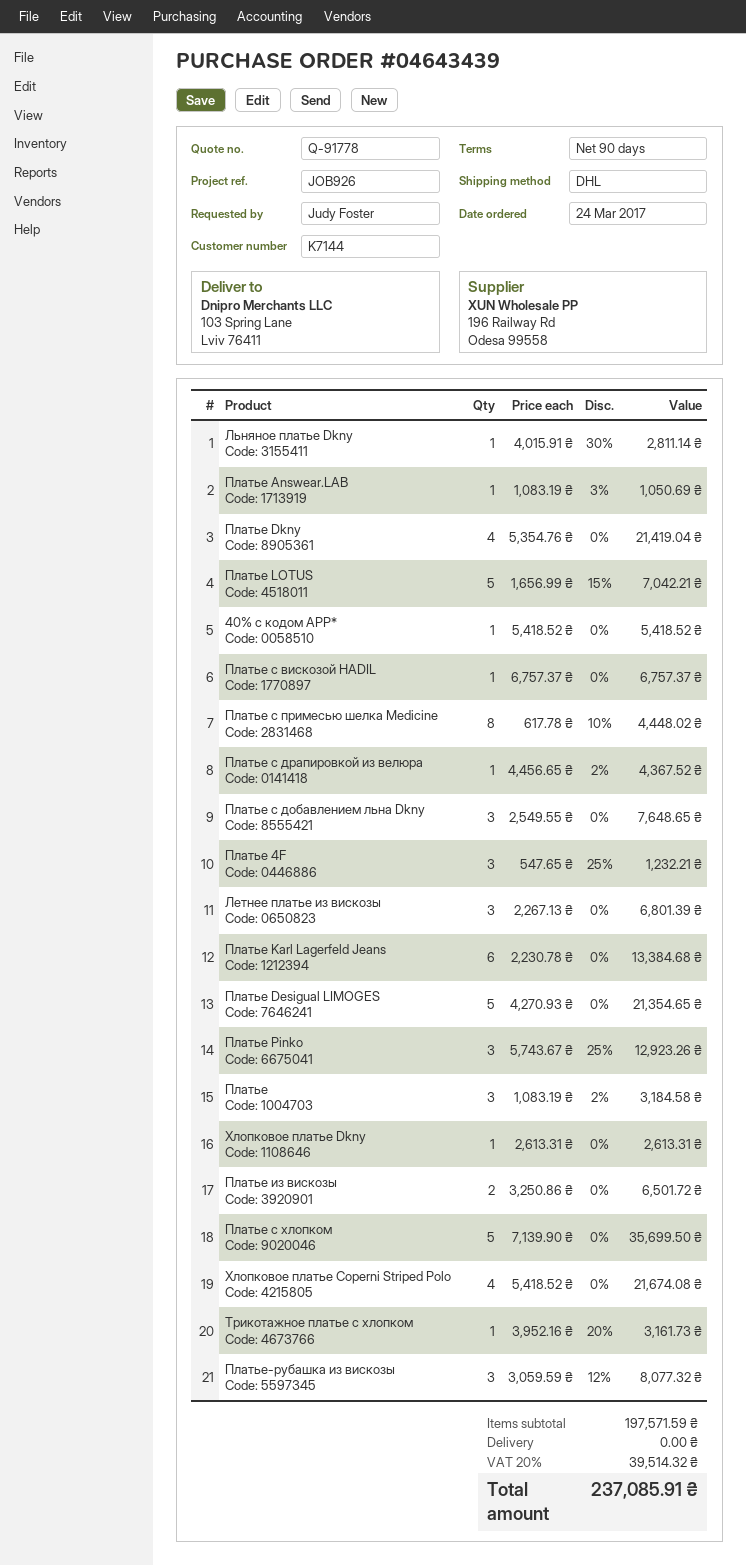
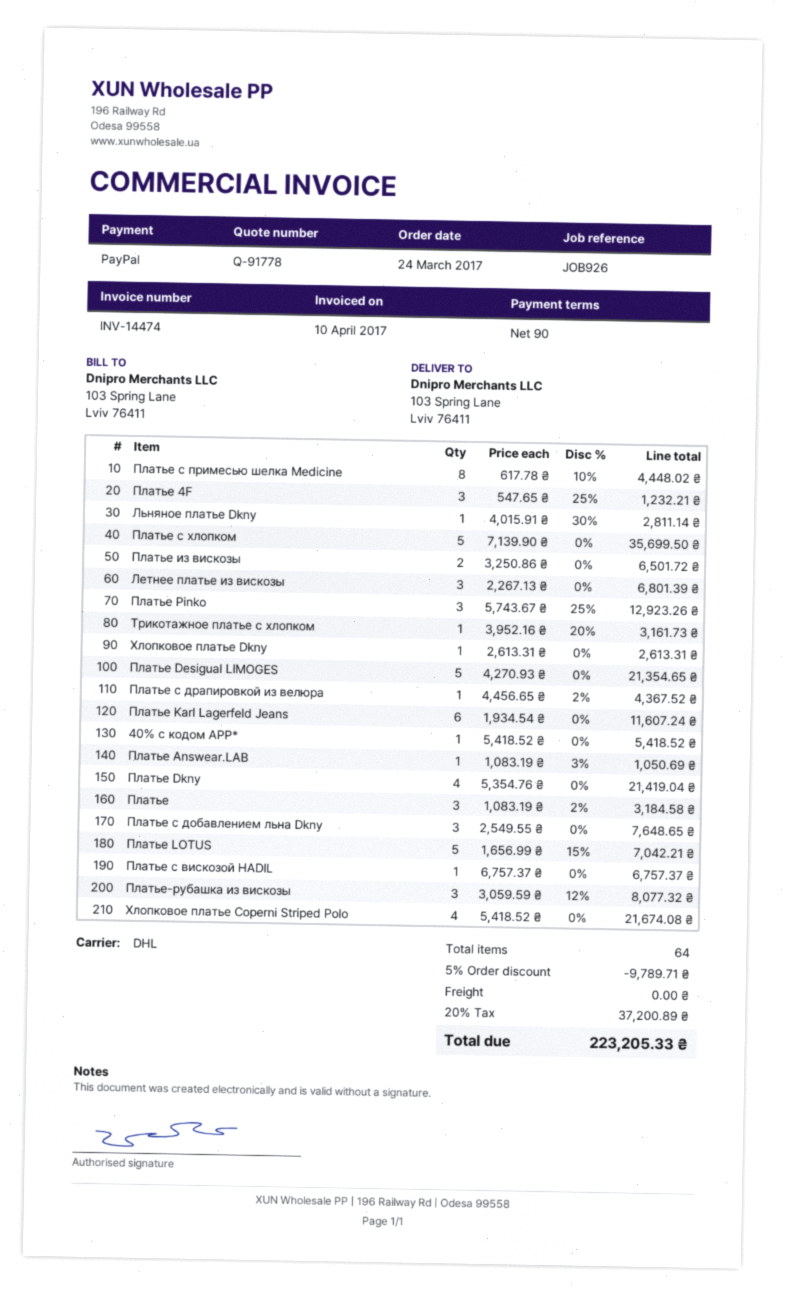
Платье Karl Lagerfeld Jeans: 6 x 2230.78 = 13384.68 -> 6 x 1934.54 = 11607.24
discount: none -> 5% = 9789.71
tax: 20% = 39514.32 -> 20% = 37200.89
total: 237085.91 -> 223205.33

